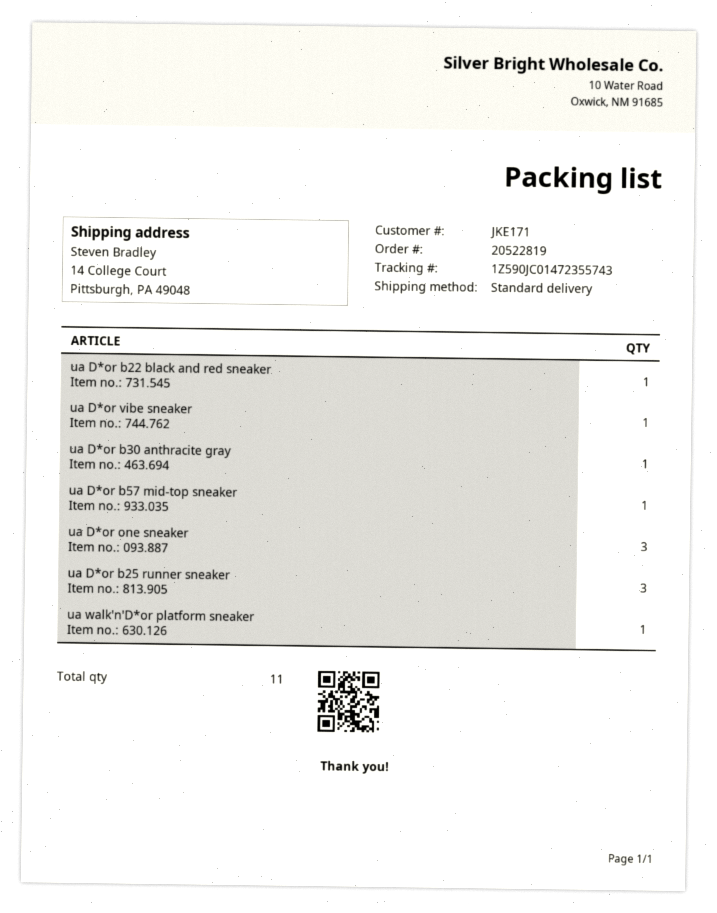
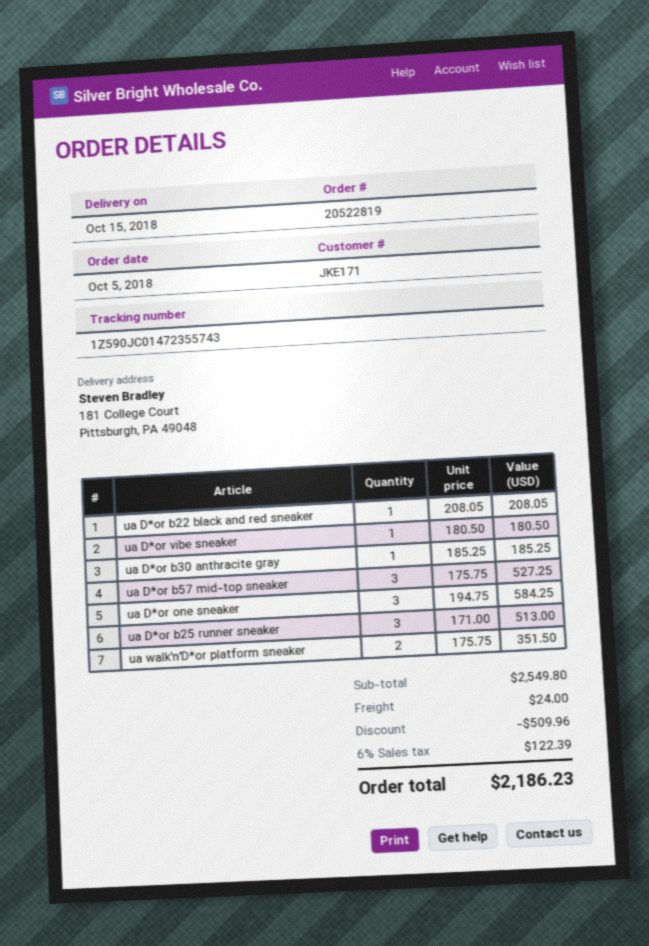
ship to: 14 College Court, Pittsburgh, PA 49048 -> 181 College Court, Pittsburgh, PA 49048
ua D*or b57 mid-top sneaker: 1 -> 3
ua walk'n'D*or platform sneaker: 1 -> 2

